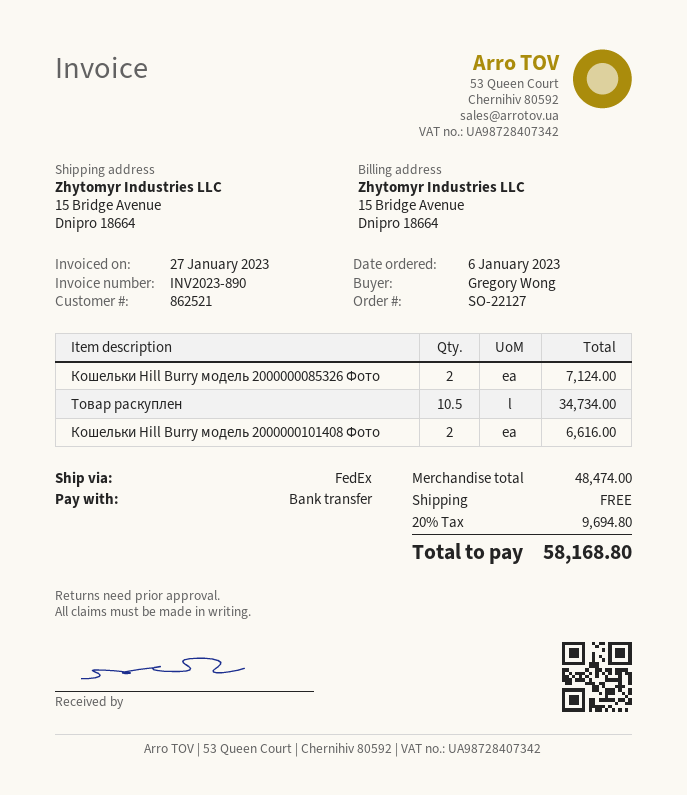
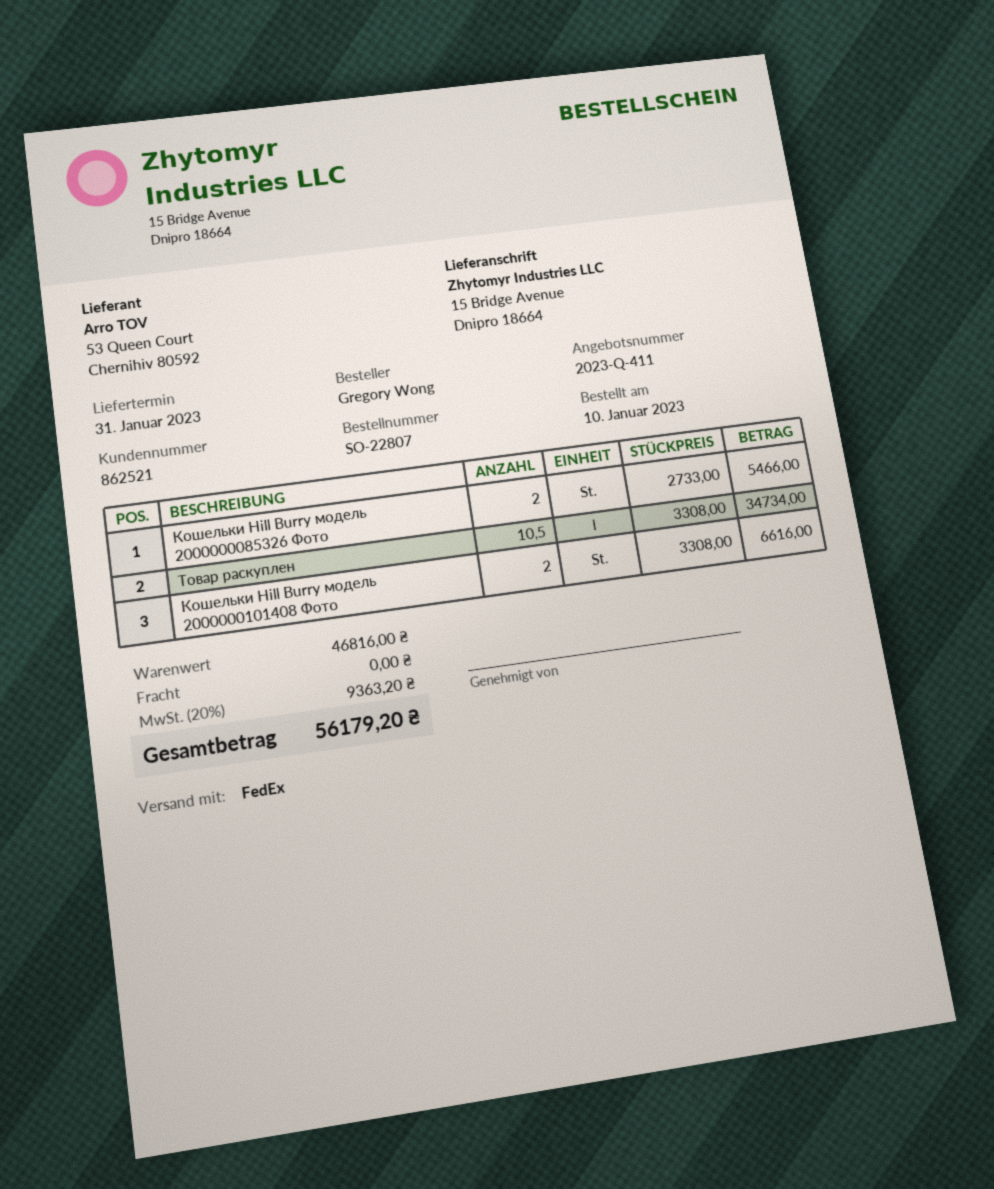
order number: SO-22127 -> SO-22807
order date: 2023-01-06 -> 2023-01-10
Кошельки Hill Burry модель 2000000085326 Фото: 2 for 7124.00 -> 2 for 5466.00
subtotal: 48474.00 -> 46816.00
tax: 20% = 9694.80 -> 20% = 9363.20
total: 58168.80 -> 56179.20

